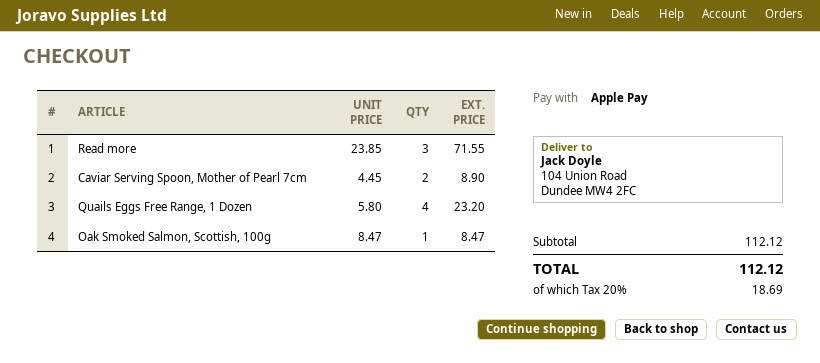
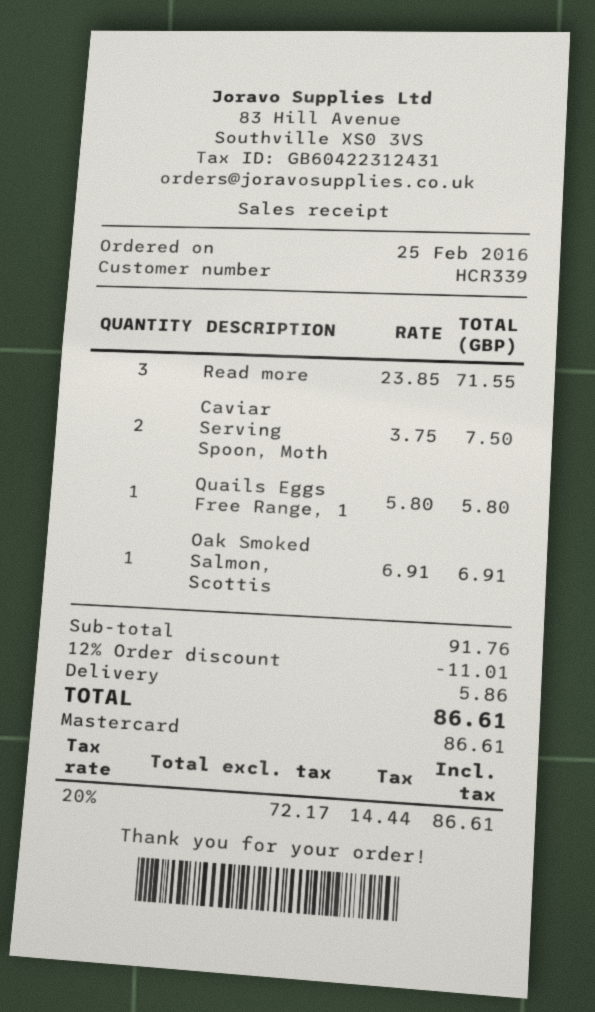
payment method: Apple Pay -> Mastercard
Caviar Serving Spoon, Mother of Pearl 7cm: 2 x 4.45 = 8.90 -> 2 x 3.75 = 7.50
Quails Eggs Free Range, 1 Dozen: 4 x 5.80 = 23.20 -> 1 x 5.80 = 5.80
Oak Smoked Salmon, Scottish, 100g: 1 x 8.47 = 8.47 -> 1 x 6.91 = 6.91
subtotal: 112.12 -> 91.76
discount: none -> 12% = 11.01
shipping: none -> 5.86
tax: 20% = 18.69 -> 20% = 14.44
total: 112.12 -> 86.61

